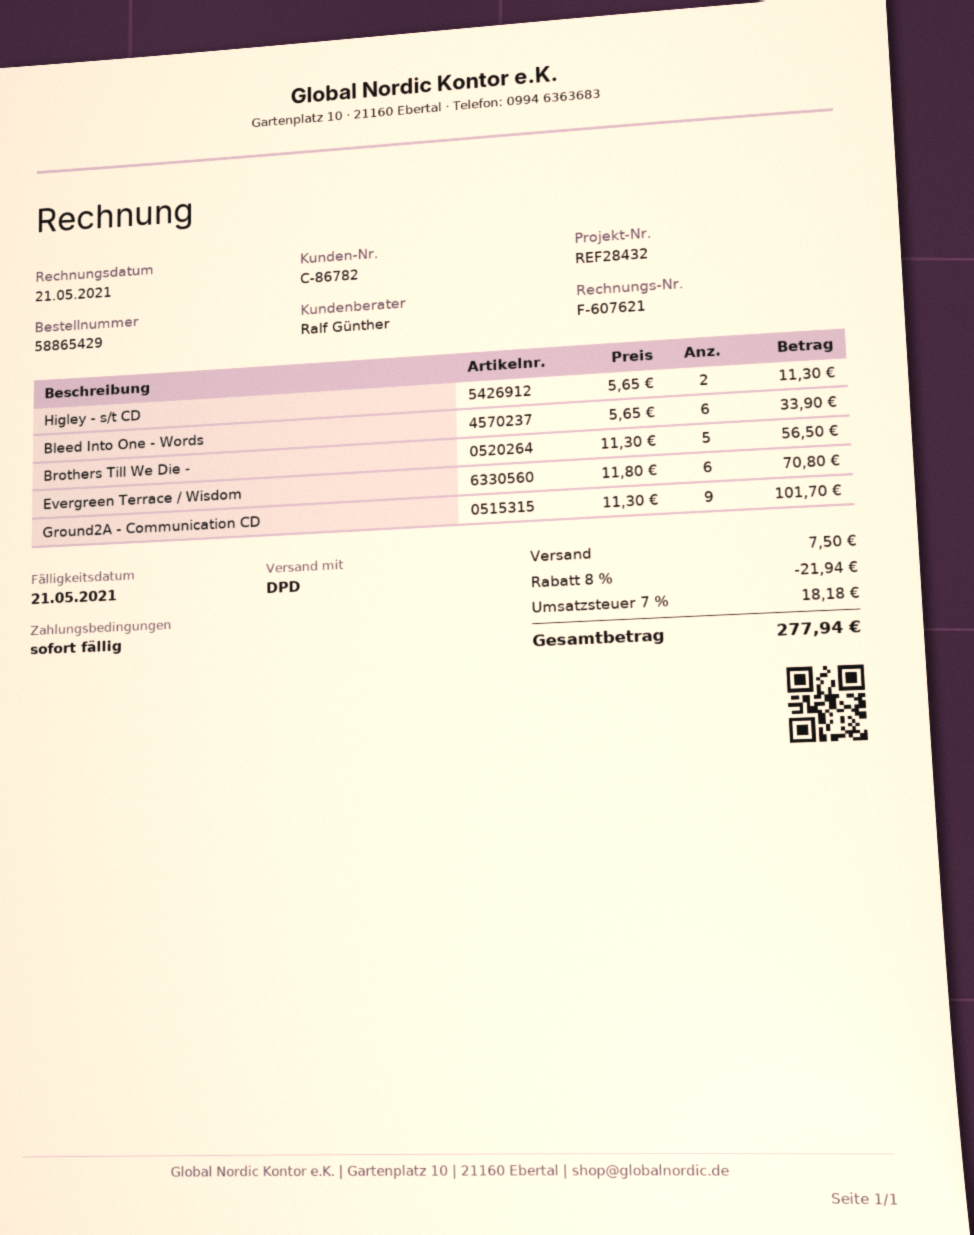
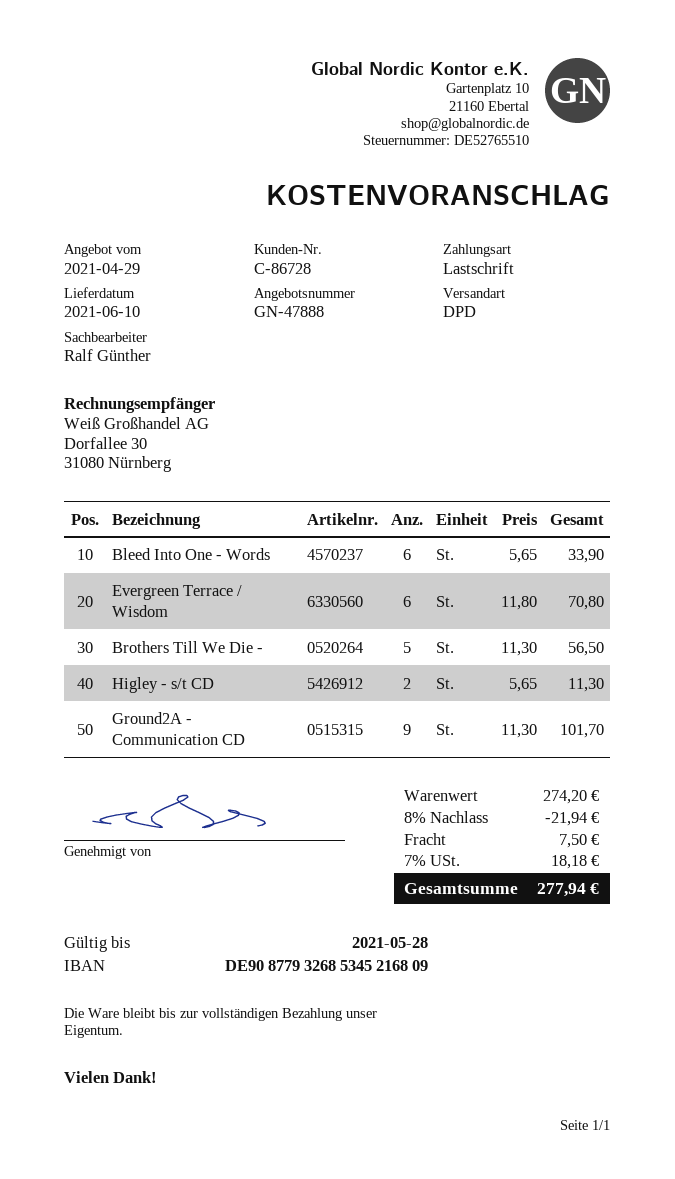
customer number: C-86782 -> C-86728

